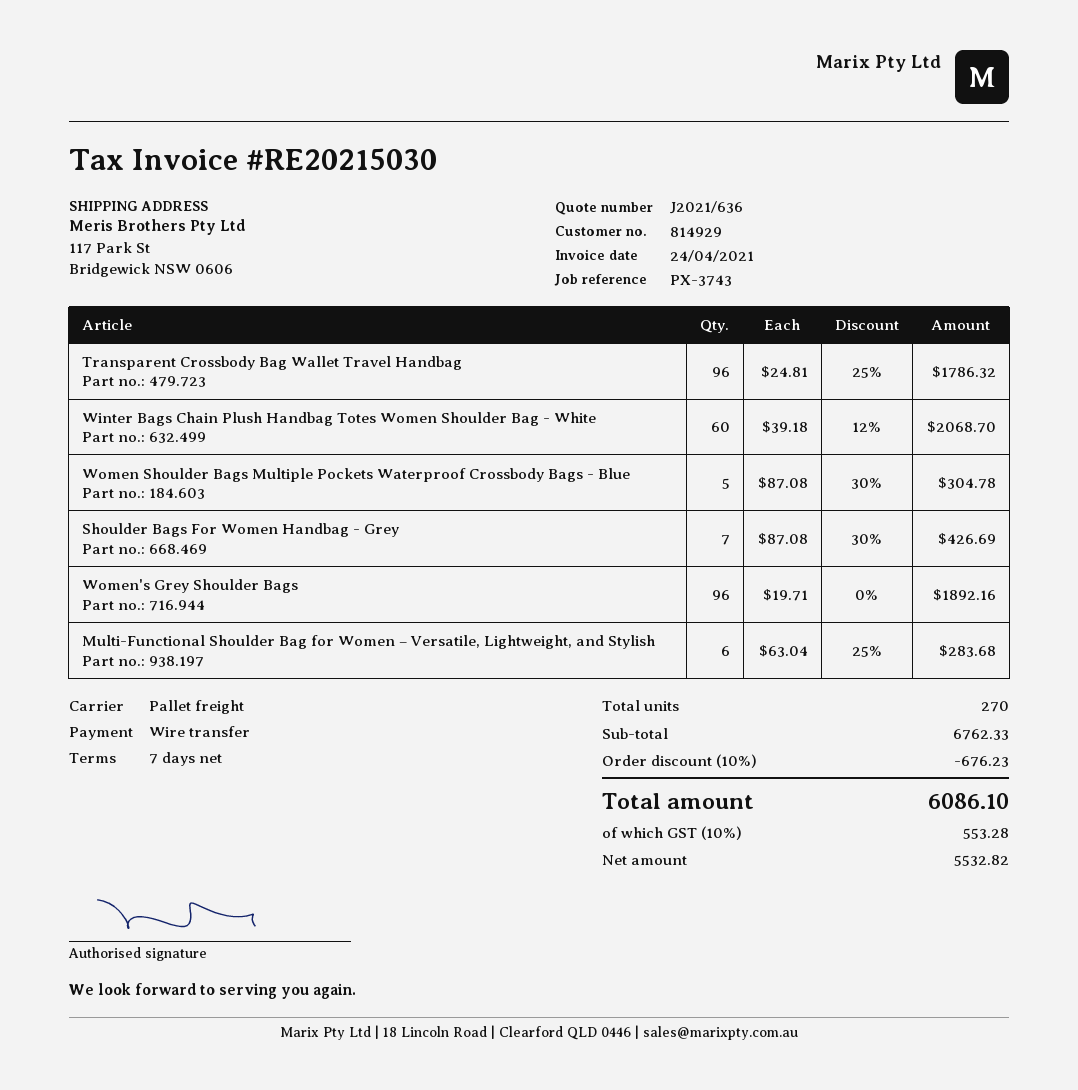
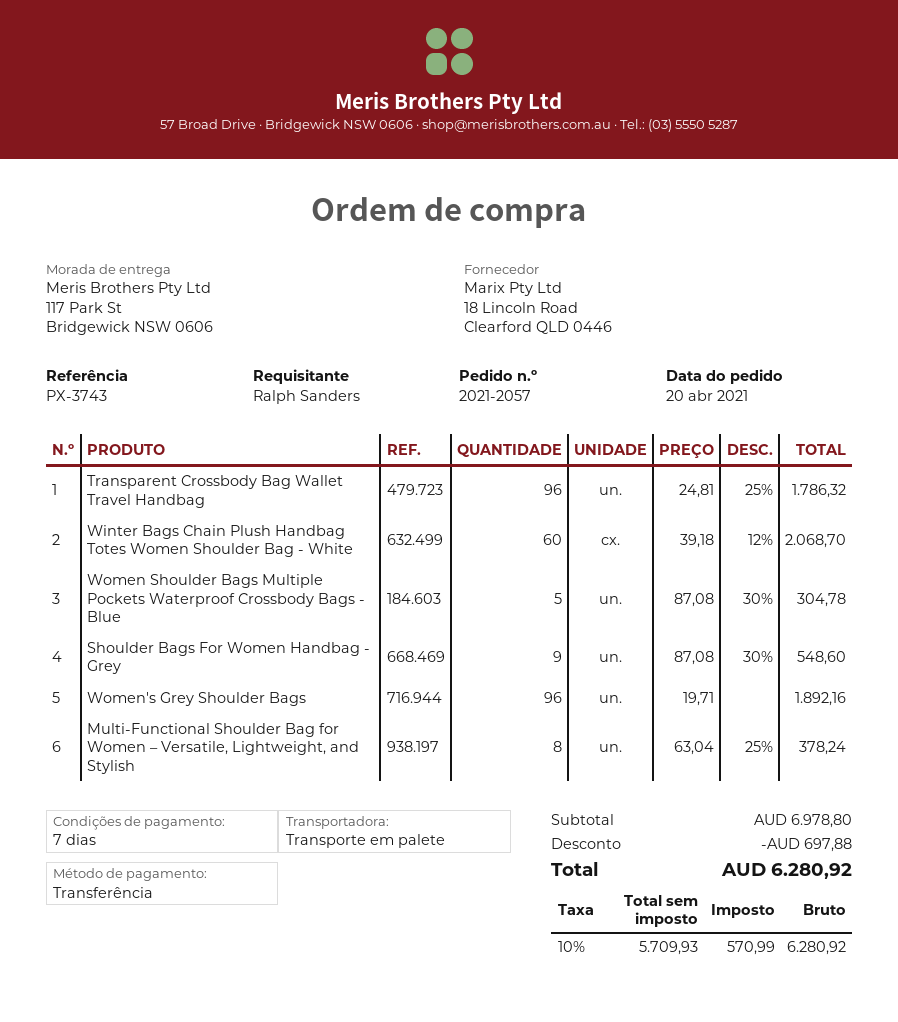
Shoulder Bags For Women Handbag - Grey: 7 x 87.08 - 30% = 426.69 -> 9 x 87.08 - 30% = 548.60
Multi-Functional Shoulder Bag for Women – Versatile, Lightweight, and Stylish: 6 x 63.04 - 25% = 283.68 -> 8 x 63.04 - 25% = 378.24
subtotal: 6762.33 -> 6978.80
discount: 676.23 -> 697.88
net: 5532.82 -> 5709.93
tax: 10% = 553.28 -> 10% = 570.99
total: 6086.10 -> 6280.92

